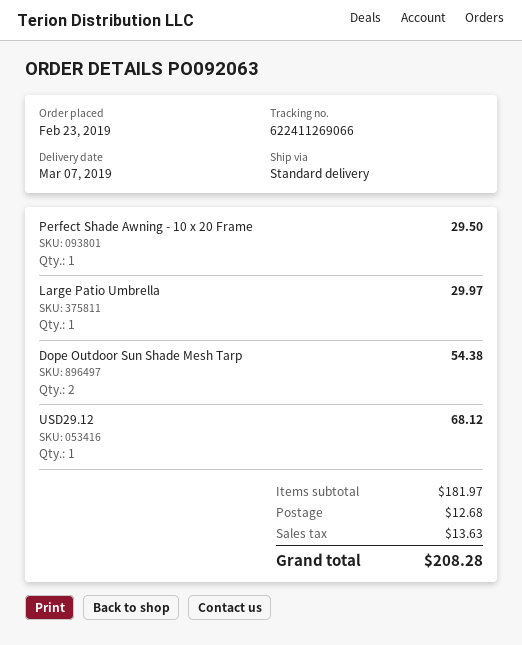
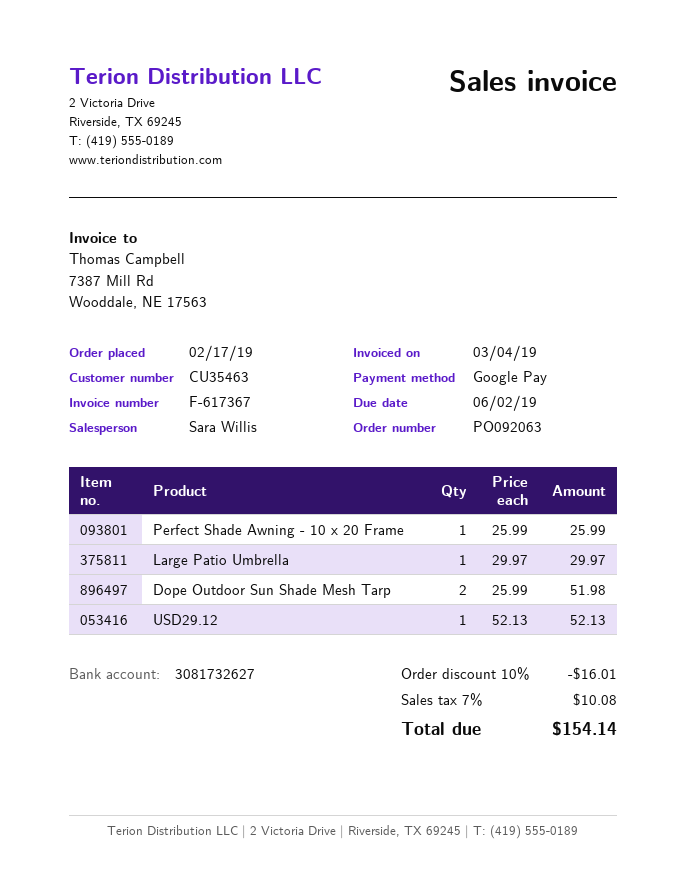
order date: 2019-02-23 -> 2019-02-17
Perfect Shade Awning - 10 x 20 Frame: 1 for 29.50 -> 1 for 25.99
Dope Outdoor Sun Shade Mesh Tarp: 2 for 54.38 -> 2 for 51.98
USD29.12: 1 for 68.12 -> 1 for 52.13
discount: none -> 10% = 16.01
shipping: 12.68 -> none
tax: 13.63 -> 10.08
total: 208.28 -> 154.14

